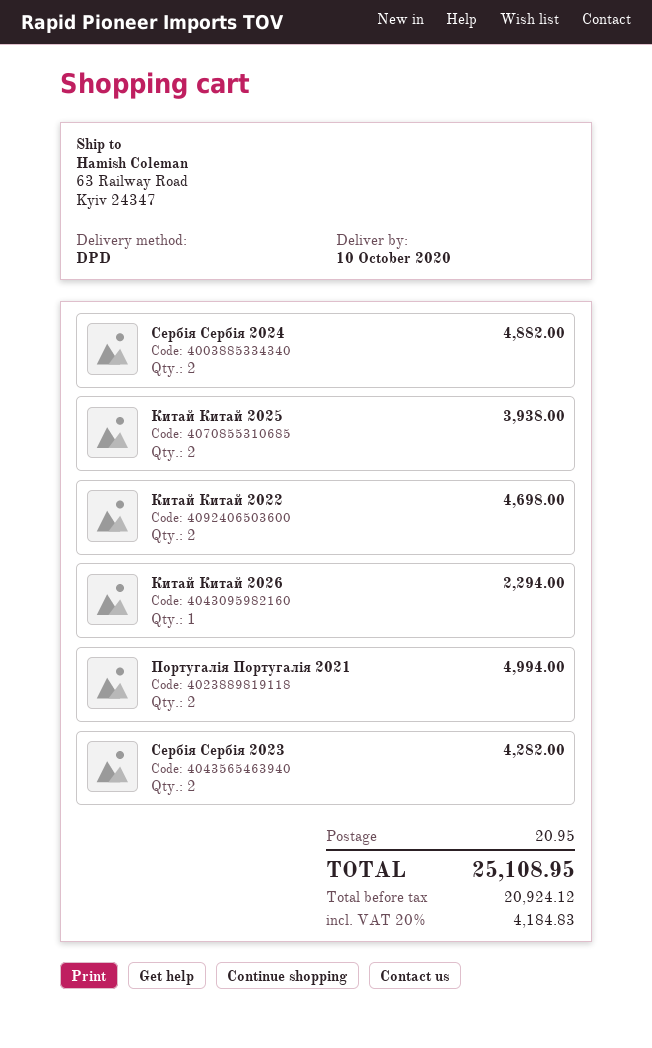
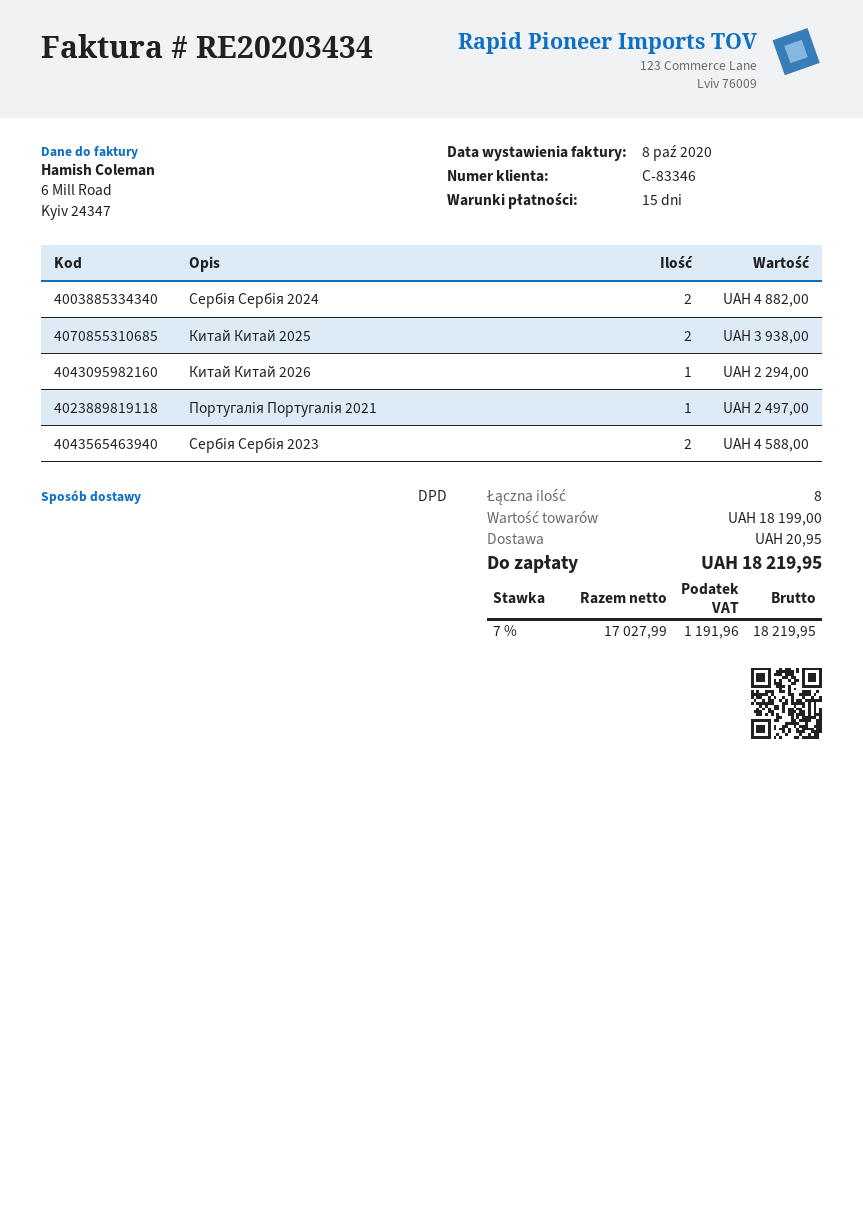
Китай Китай 2022: 2 for 4698.00 -> none
Португалія Португалія 2021: 2 for 4994.00 -> 1 for 2497.00
Сербія Сербія 2023: 2 for 4282.00 -> 2 for 4588.00
net: 20924.12 -> 17027.99
tax: 20% = 4184.83 -> 7% = 1191.96
total: 25108.95 -> 18219.95

